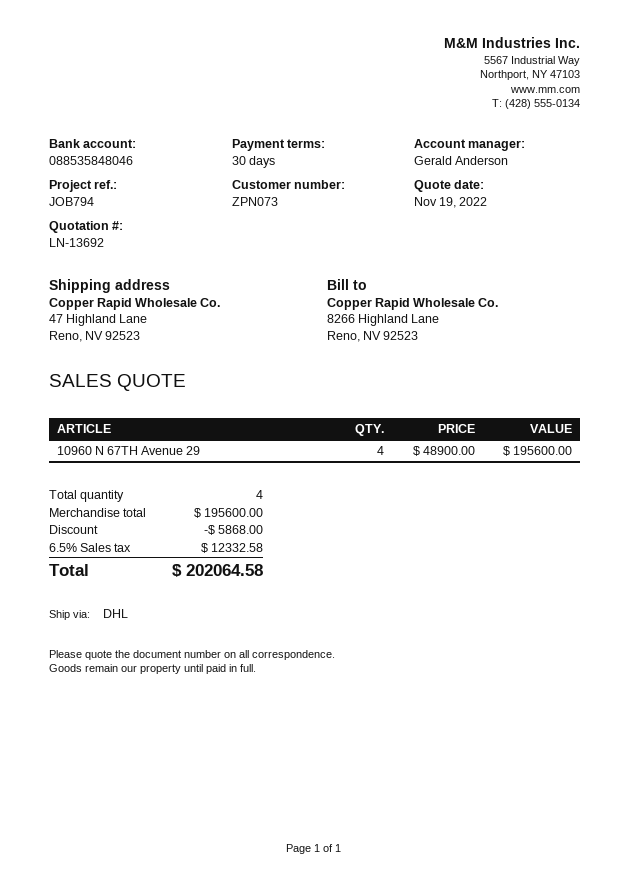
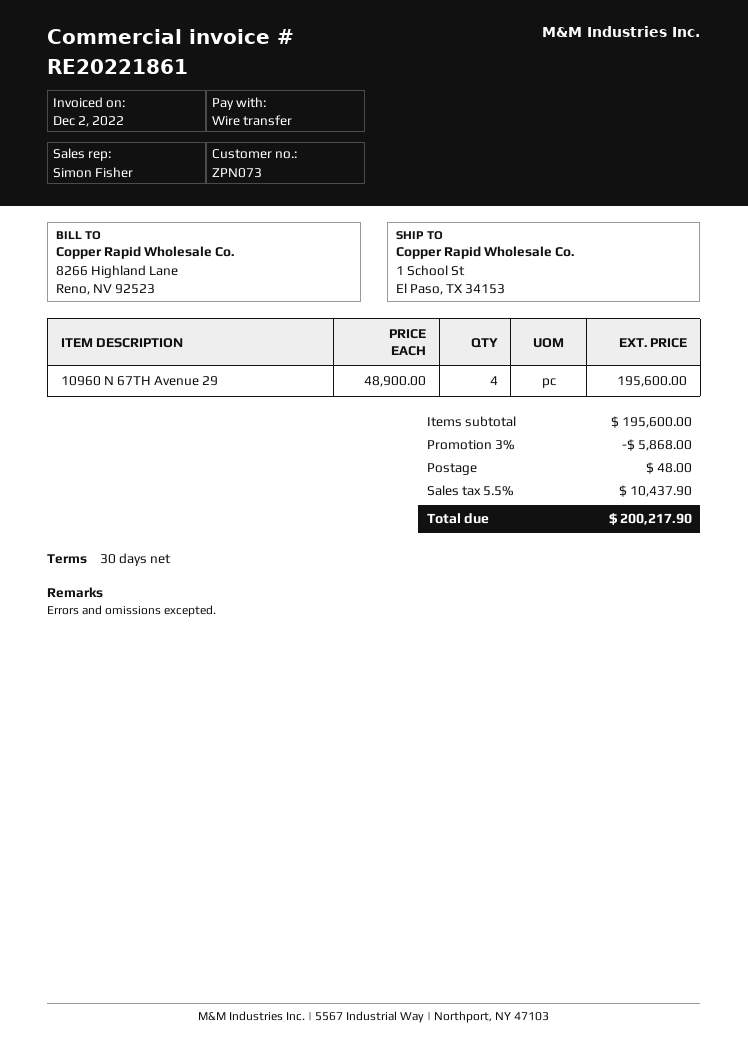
sales rep: Gerald Anderson -> Simon Fisher
ship to: 47 Highland Lane, Reno, NV 92523 -> 1 School St, El Paso, TX 34153
shipping: none -> 48.00
tax: 6.5% = 12332.58 -> 5.5% = 10437.90
total: 202064.58 -> 200217.90

